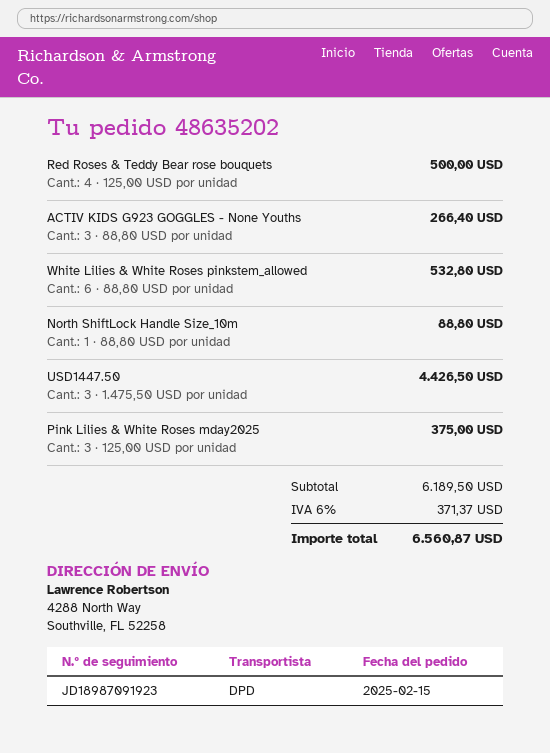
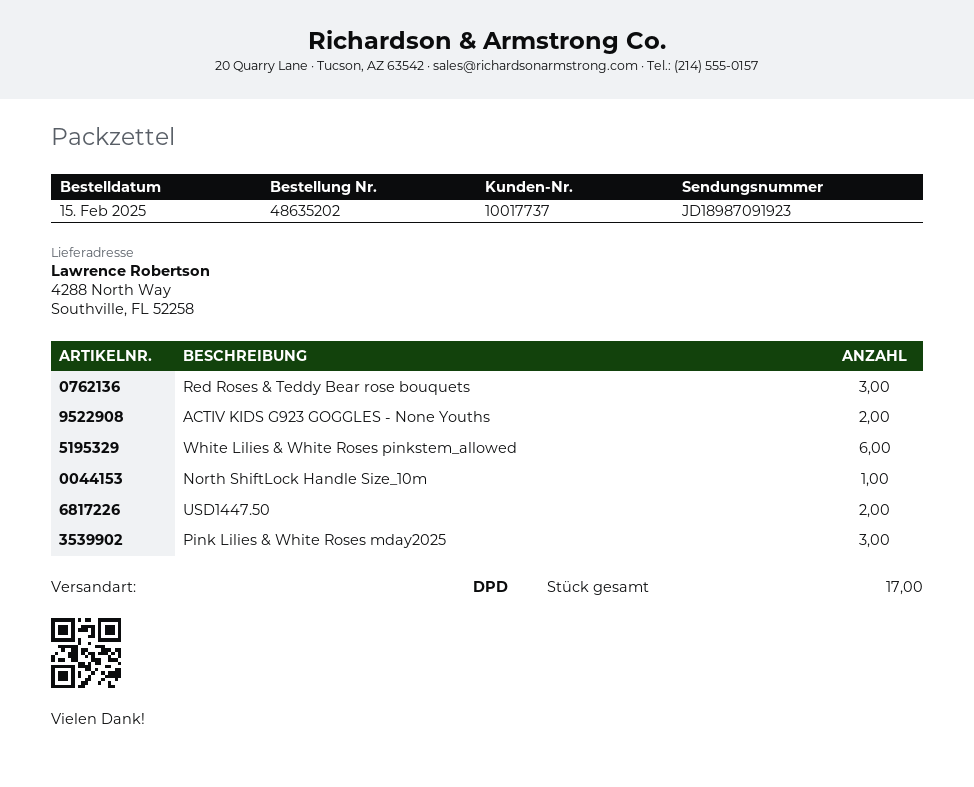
Red Roses & Teddy Bear rose bouquets: 4 -> 3
ACTIV KIDS G923 GOGGLES - None Youths: 3 -> 2
USD1447.50: 3 -> 2

